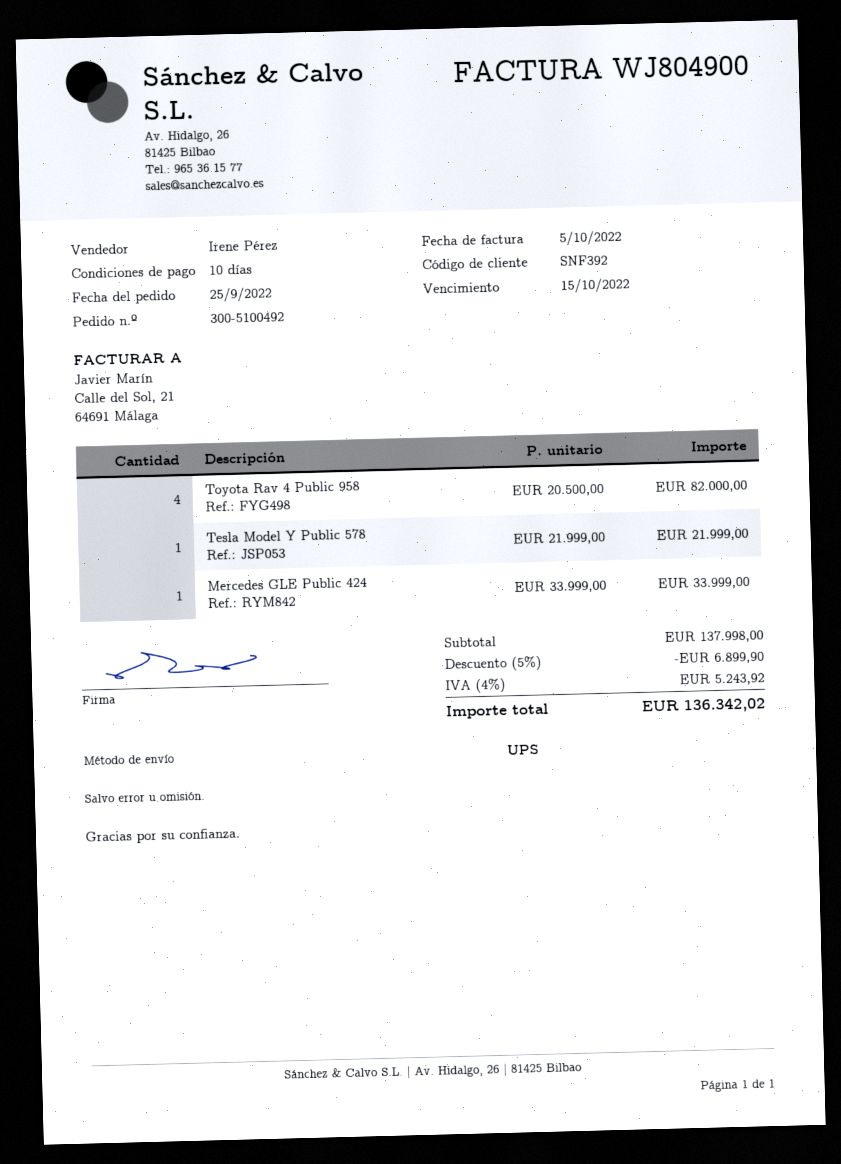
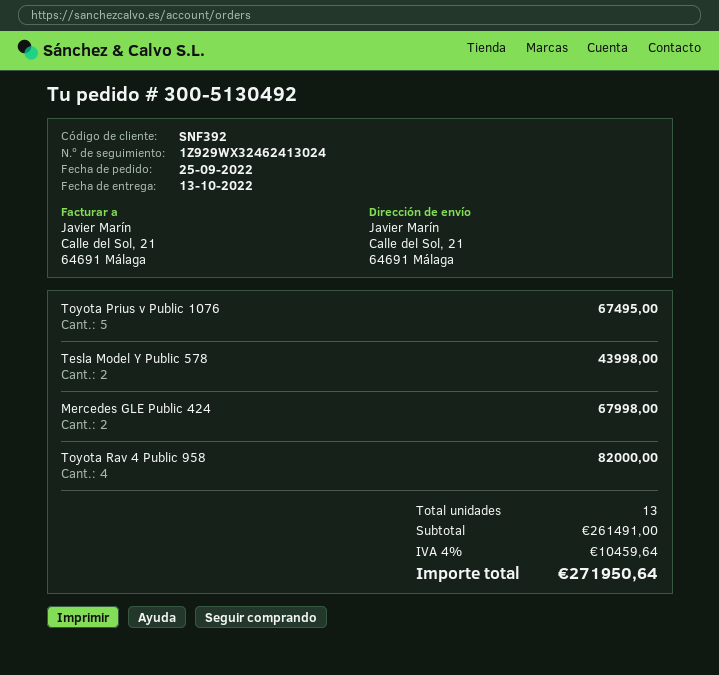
order number: 300-5100492 -> 300-5130492
Tesla Model Y Public 578: 1 for 21999.00 -> 2 for 43998.00
Mercedes GLE Public 424: 1 for 33999.00 -> 2 for 67998.00
Toyota Prius v Public 1076: none -> 5 for 67495.00
subtotal: 137998.00 -> 261491.00
discount: 5% = 6899.90 -> none
tax: 4% = 5243.92 -> 4% = 10459.64
total: 136342.02 -> 271950.64

